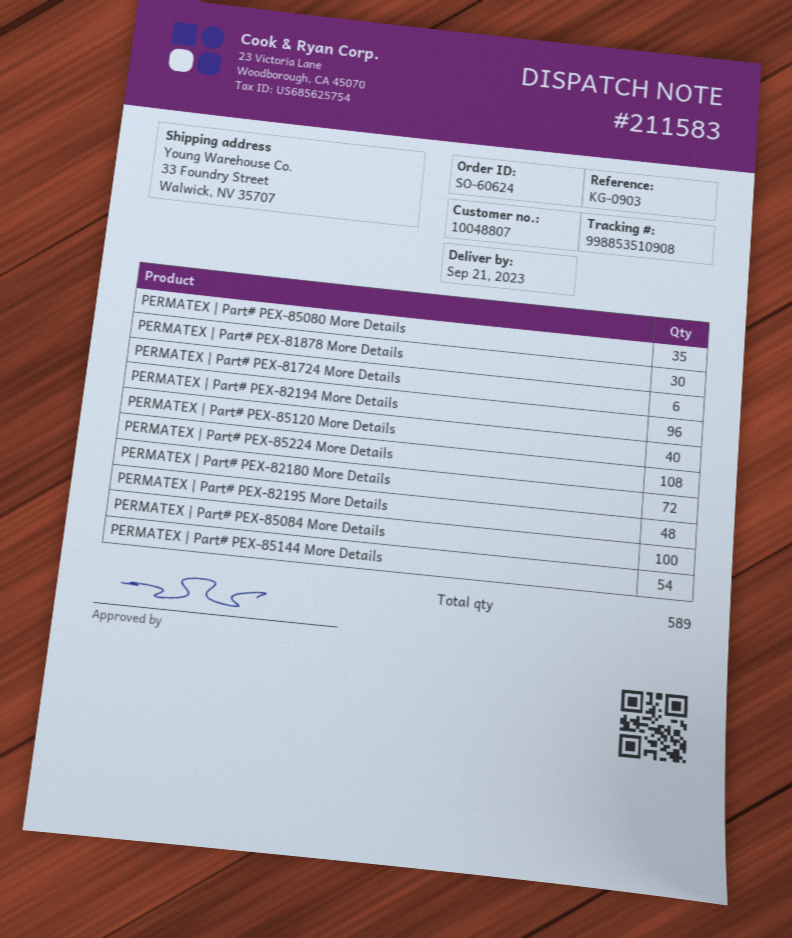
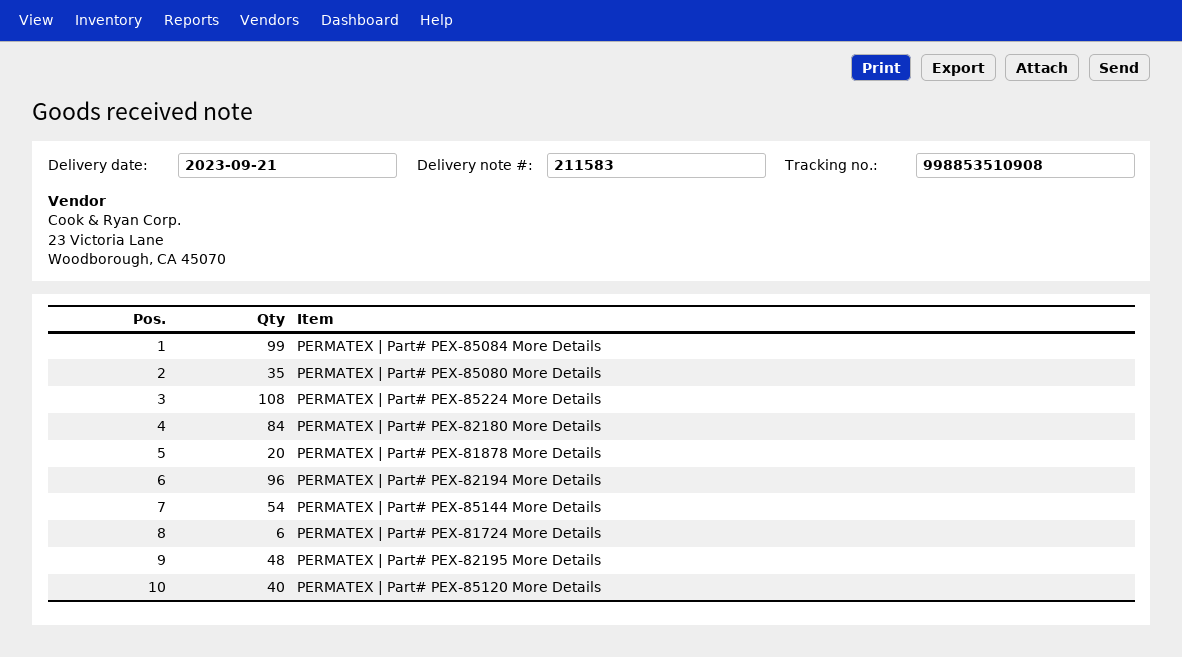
PERMATEX | Part# PEX-81878 More Details: 30 -> 20
PERMATEX | Part# PEX-82180 More Details: 72 -> 84
PERMATEX | Part# PEX-85084 More Details: 100 -> 99

